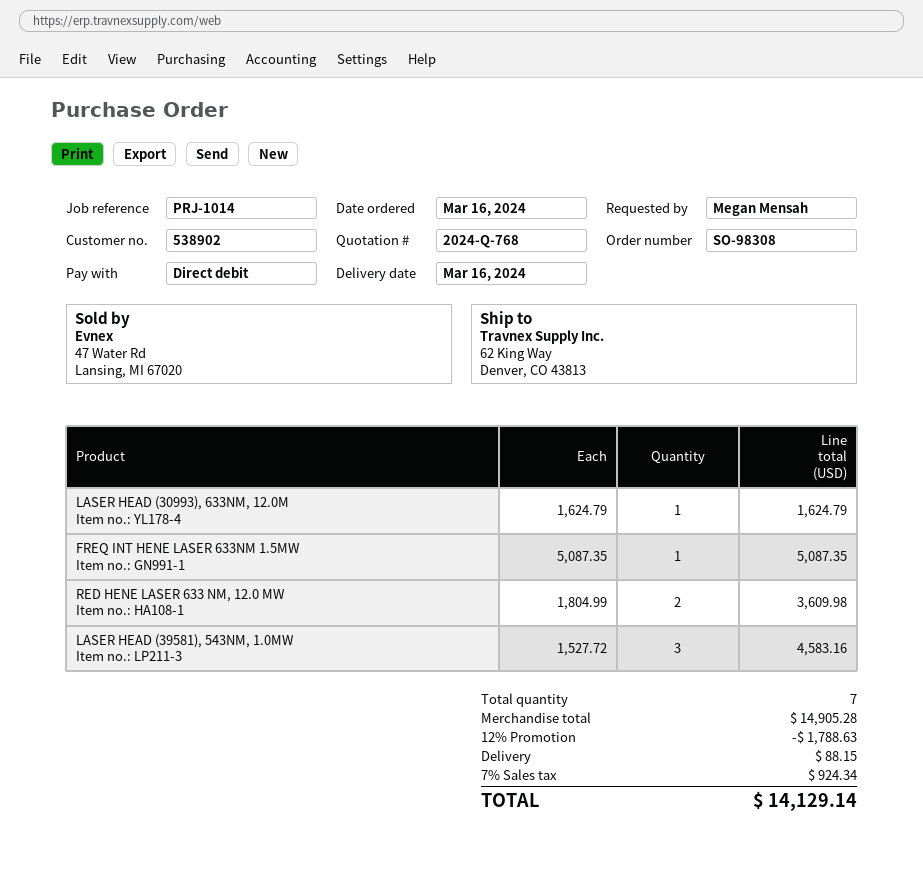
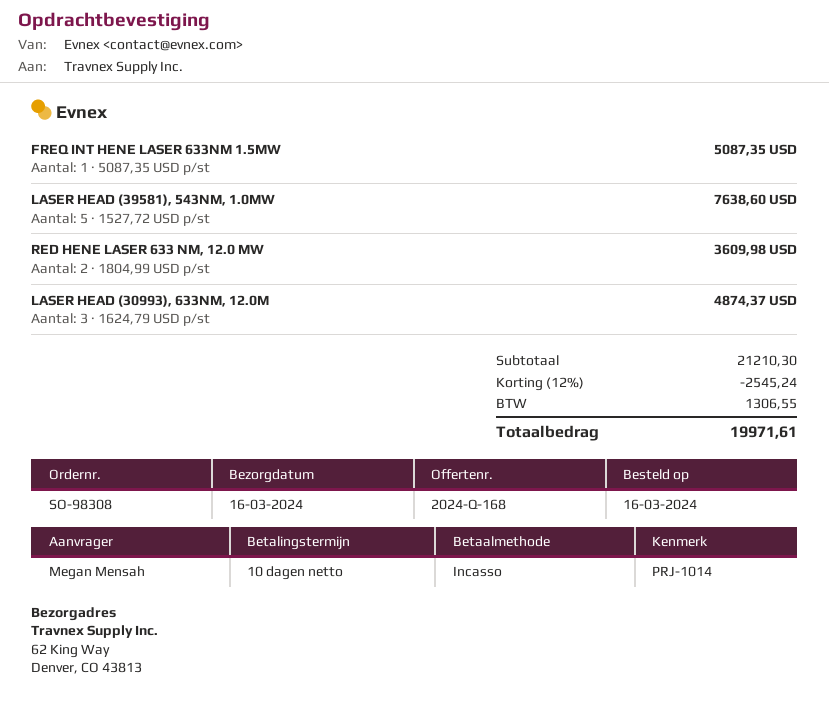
quote number: 2024-Q-768 -> 2024-Q-168
LASER HEAD (30993), 633NM, 12.0M: 1 x 1624.79 = 1624.79 -> 3 x 1624.79 = 4874.37
LASER HEAD (39581), 543NM, 1.0MW: 3 x 1527.72 = 4583.16 -> 5 x 1527.72 = 7638.60
subtotal: 14905.28 -> 21210.30
discount: 12% = 1788.63 -> 12% = 2545.24
shipping: 88.15 -> none
tax: 924.34 -> 1306.55
total: 14129.14 -> 19971.61

